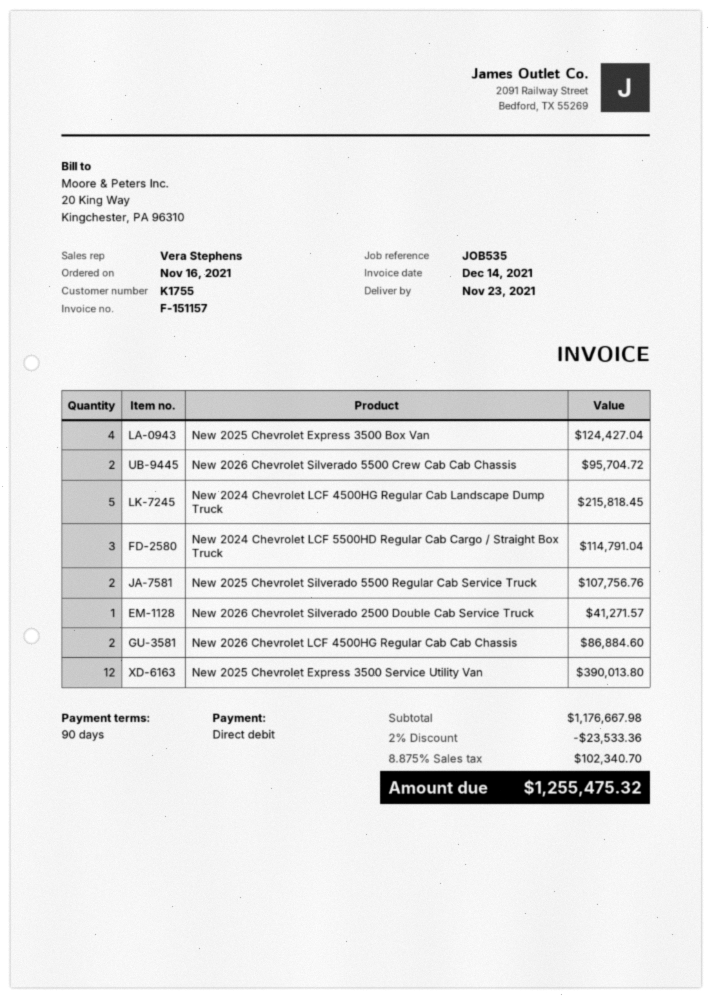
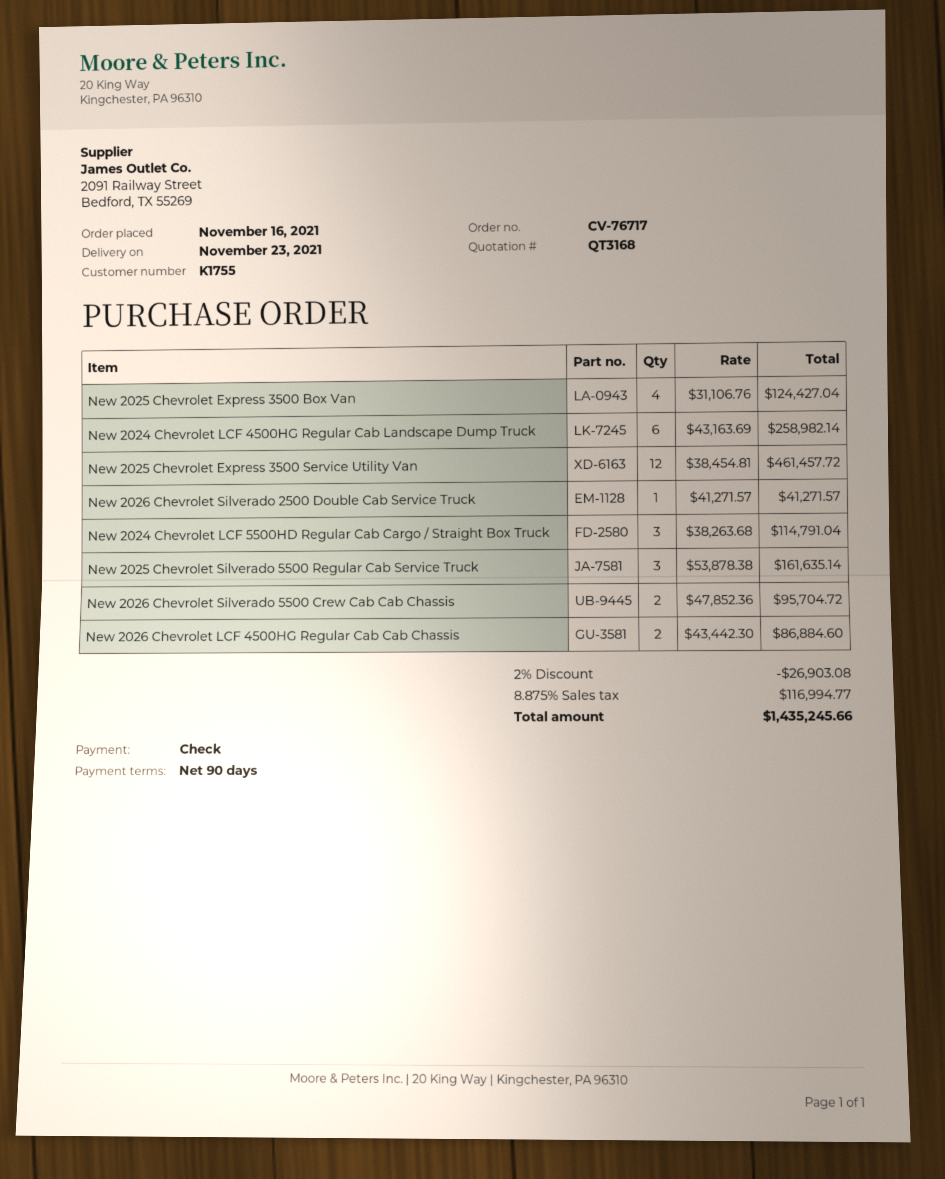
payment method: direct debit -> cheque
New 2024 Chevrolet LCF 4500HG Regular Cab Landscape Dump Truck: 5 for 215818.45 -> 6 for 258982.14
New 2025 Chevrolet Silverado 5500 Regular Cab Service Truck: 2 for 107756.76 -> 3 for 161635.14
New 2025 Chevrolet Express 3500 Service Utility Van: 12 for 390013.80 -> 12 for 461457.72
discount: 2% = 23533.36 -> 2% = 26903.08
tax: 8.875% = 102340.70 -> 8.875% = 116994.77
total: 1255475.32 -> 1435245.66

